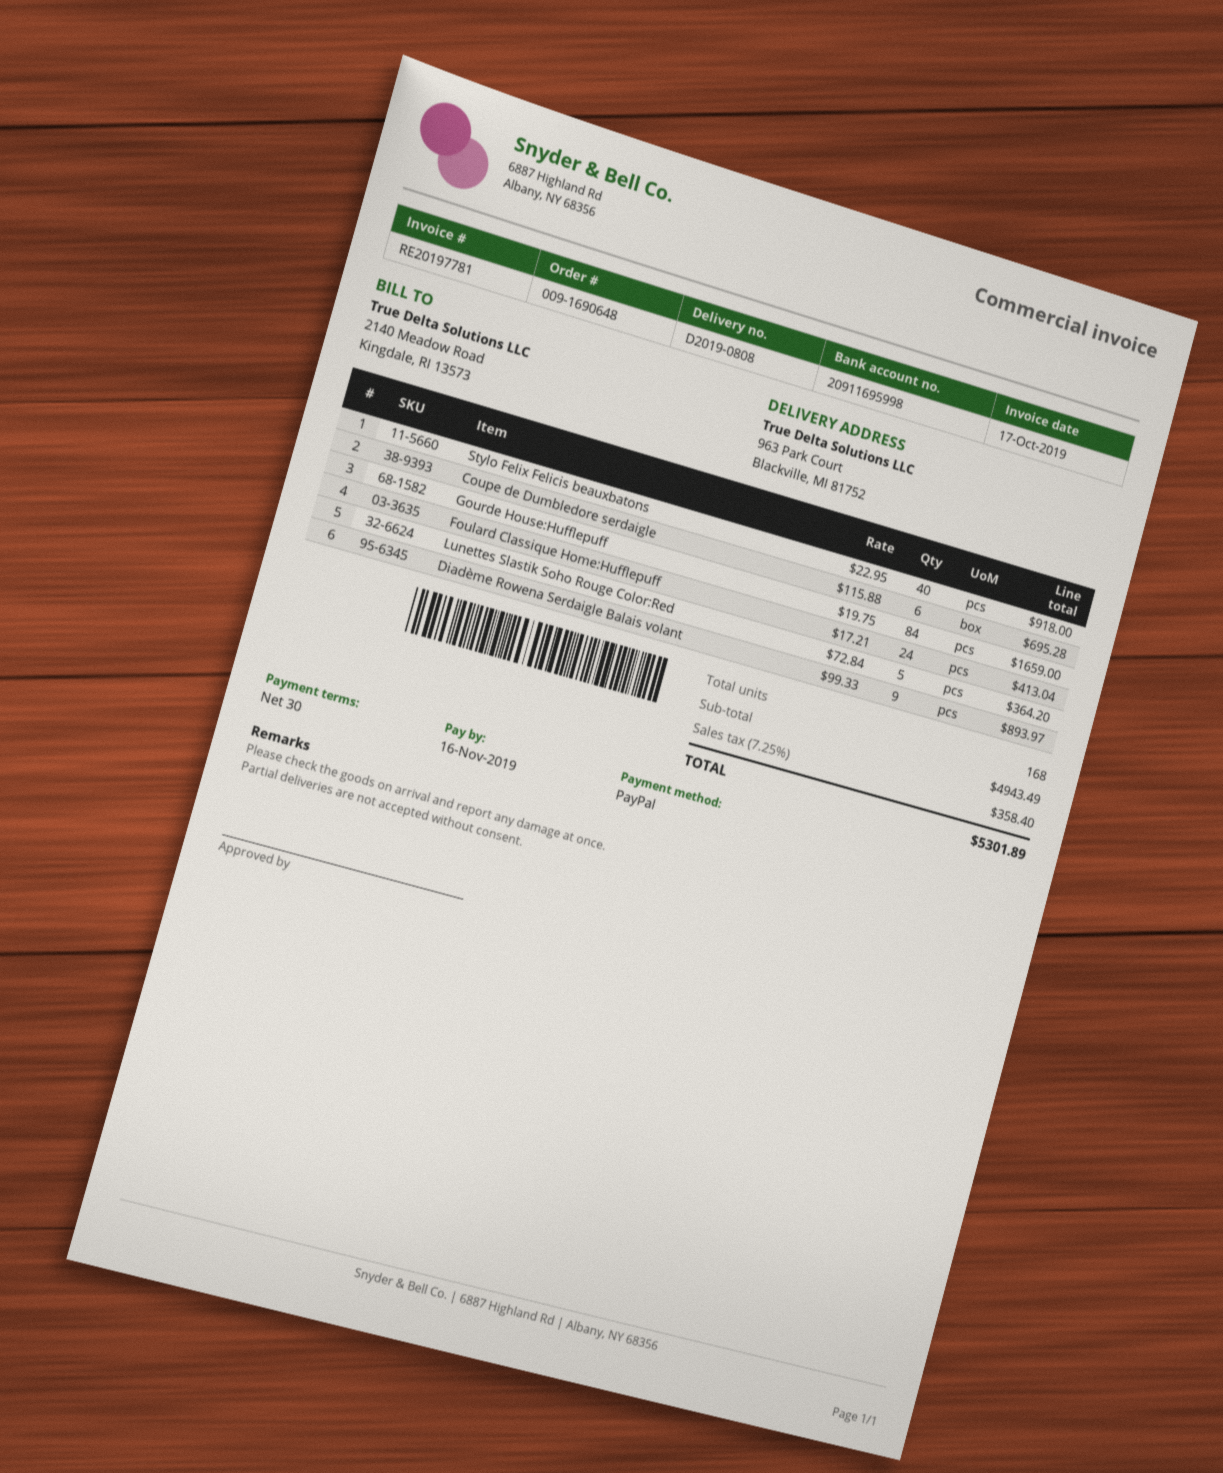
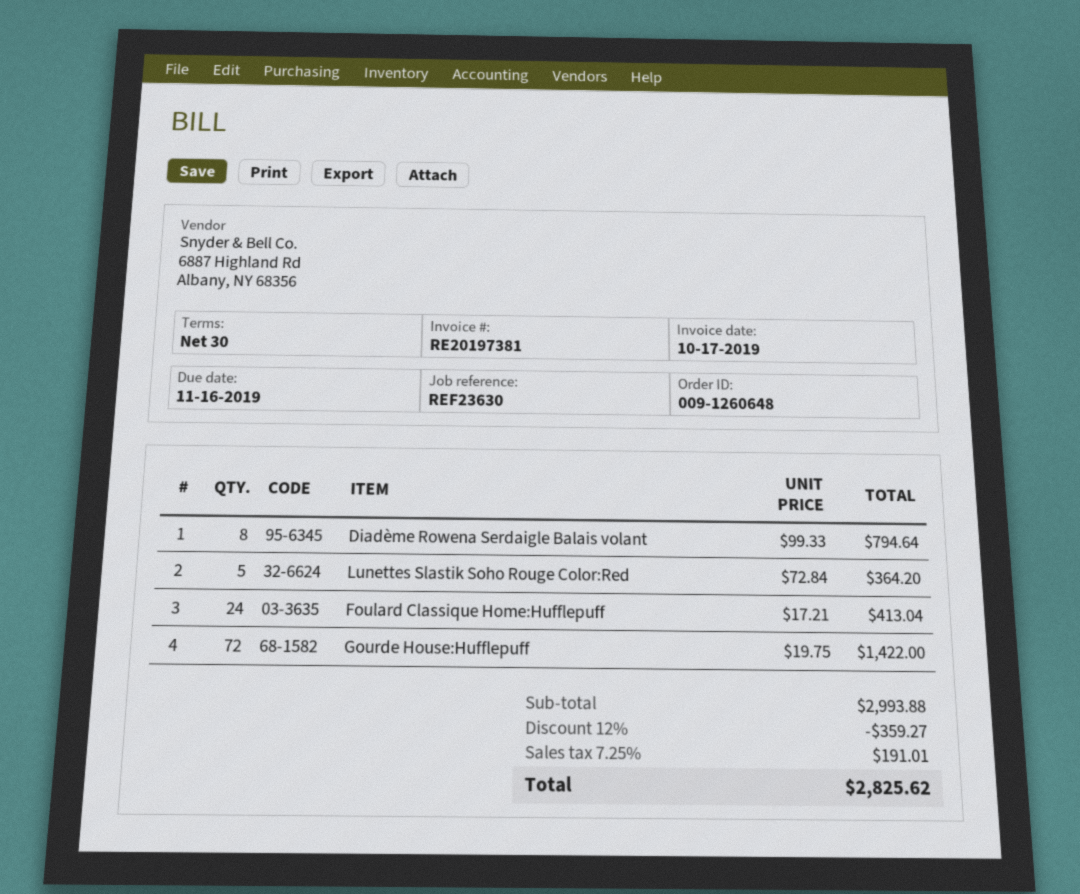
order number: 009-1690648 -> 009-1260648
invoice number: RE20197781 -> RE20197381
Stylo Felix Felicis beauxbatons: 40 x 22.95 = 918.00 -> none
Coupe de Dumbledore serdaigle: 6 x 115.88 = 695.28 -> none
Gourde House:Hufflepuff: 84 x 19.75 = 1659.00 -> 72 x 19.75 = 1422.00
Diadème Rowena Serdaigle Balais volant: 9 x 99.33 = 893.97 -> 8 x 99.33 = 794.64
subtotal: 4943.49 -> 2993.88
discount: none -> 12% = 359.27
tax: 7.25% = 358.40 -> 7.25% = 191.01
total: 5301.89 -> 2825.62

